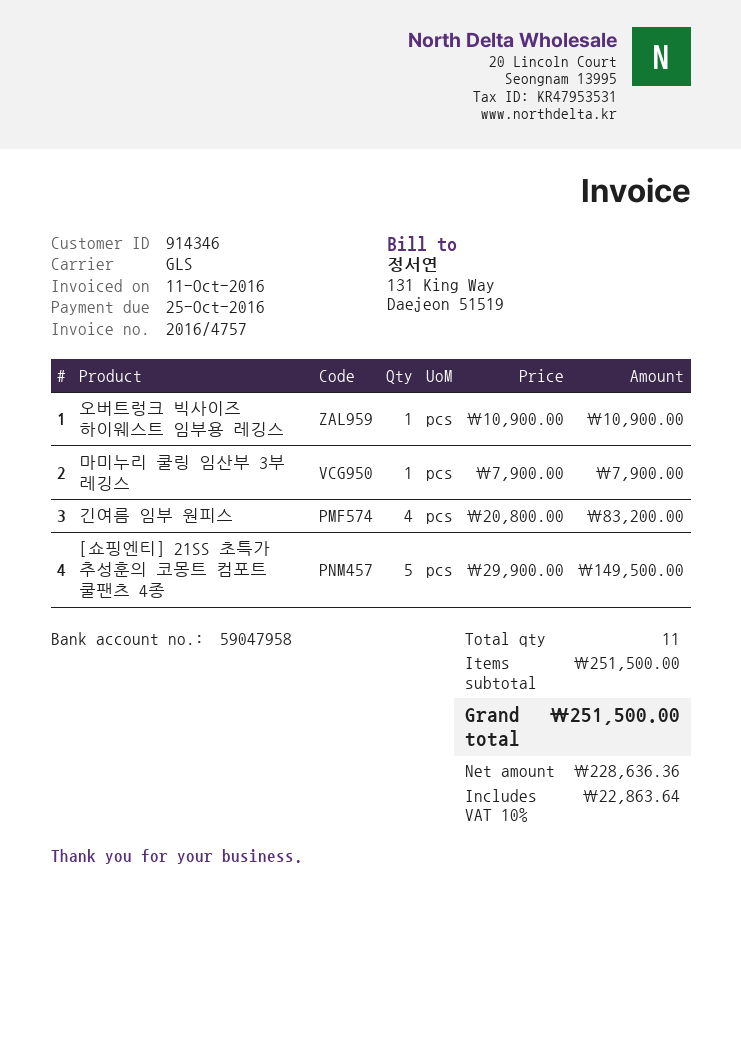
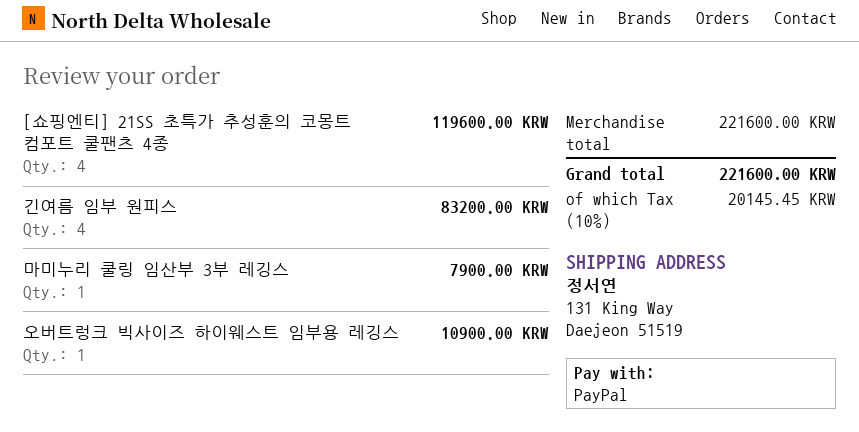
[쇼핑엔티] 21SS 초특가 추성훈의 코몽트 컴포트 쿨팬츠 4종: 5 for 149500.00 -> 4 for 119600.00
subtotal: 251500.00 -> 221600.00
tax: 10% = 22863.64 -> 10% = 20145.45
total: 251500.00 -> 221600.00

